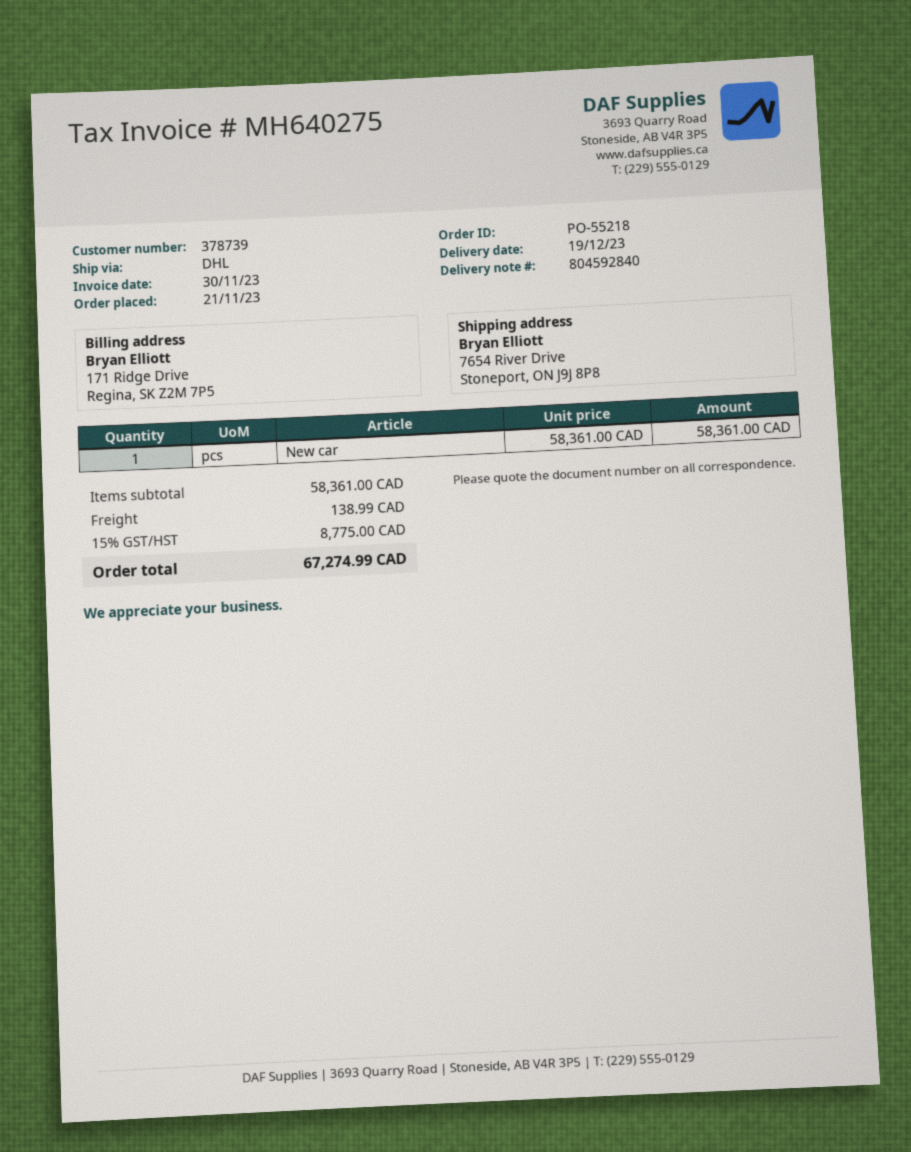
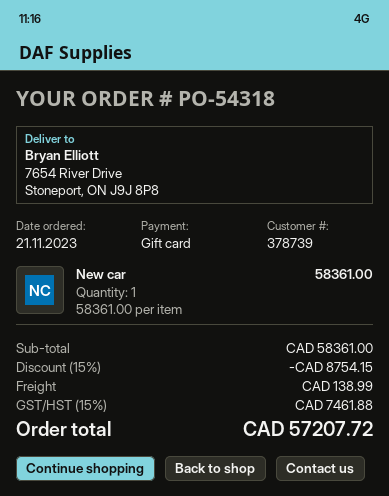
order number: PO-55218 -> PO-54318
discount: none -> 15% = 8754.15
tax: 15% = 8775.00 -> 15% = 7461.88
total: 67274.99 -> 57207.72

